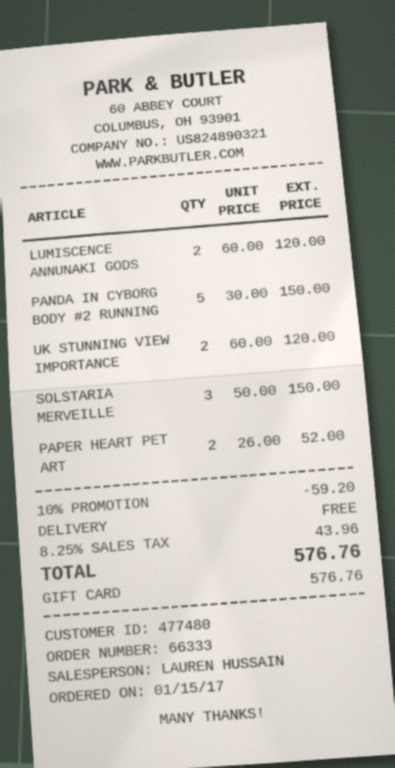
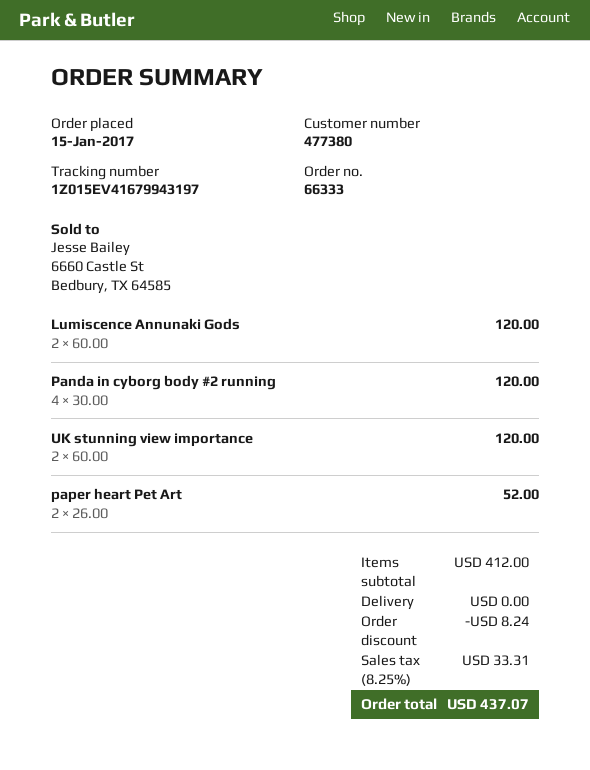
customer number: 477480 -> 477380
PANDA IN CYBORG BODY #2 RUNNING: 5 x 30.00 = 150.00 -> 4 x 30.00 = 120.00
SOLSTARIA MERVEILLE: 3 x 50.00 = 150.00 -> none
discount: 59.20 -> 8.24
tax: 8.25% = 43.96 -> 8.25% = 33.31
total: 576.76 -> 437.07

